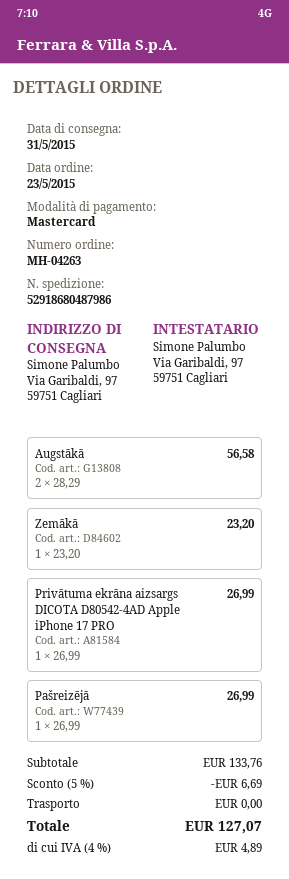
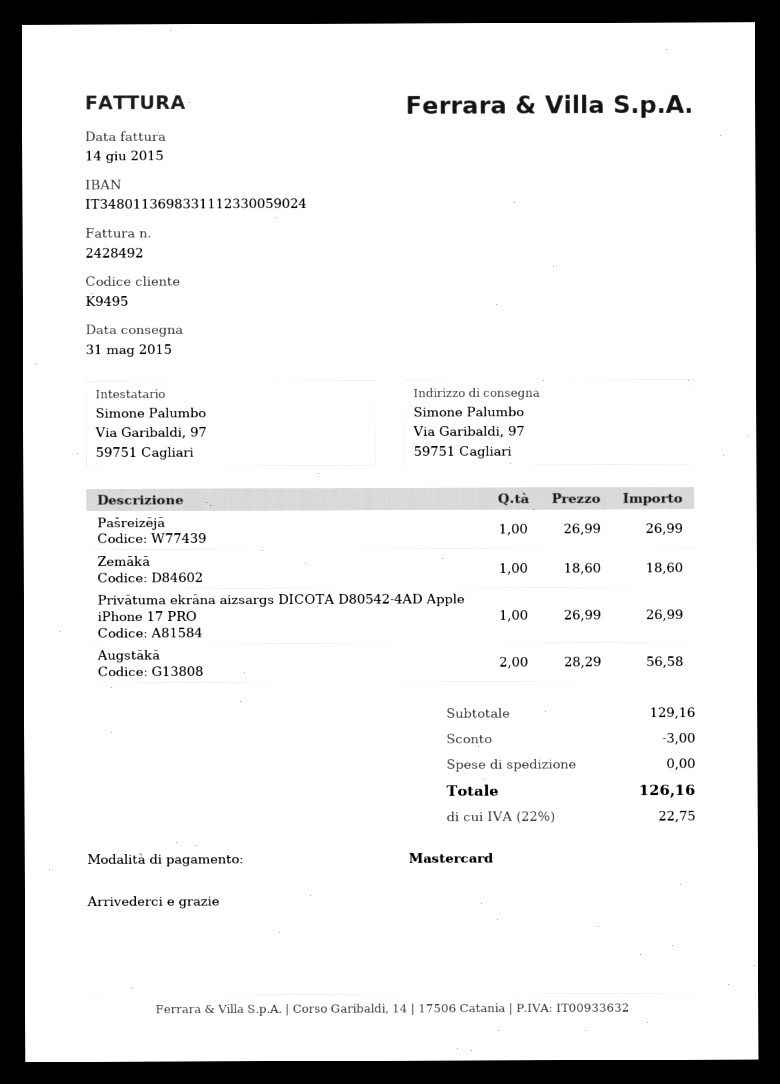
Zemākā: 1 x 23.20 = 23.20 -> 1 x 18.60 = 18.60
subtotal: 133.76 -> 129.16
discount: 6.69 -> 3.00
tax: 4% = 4.89 -> 22% = 22.75
total: 127.07 -> 126.16

